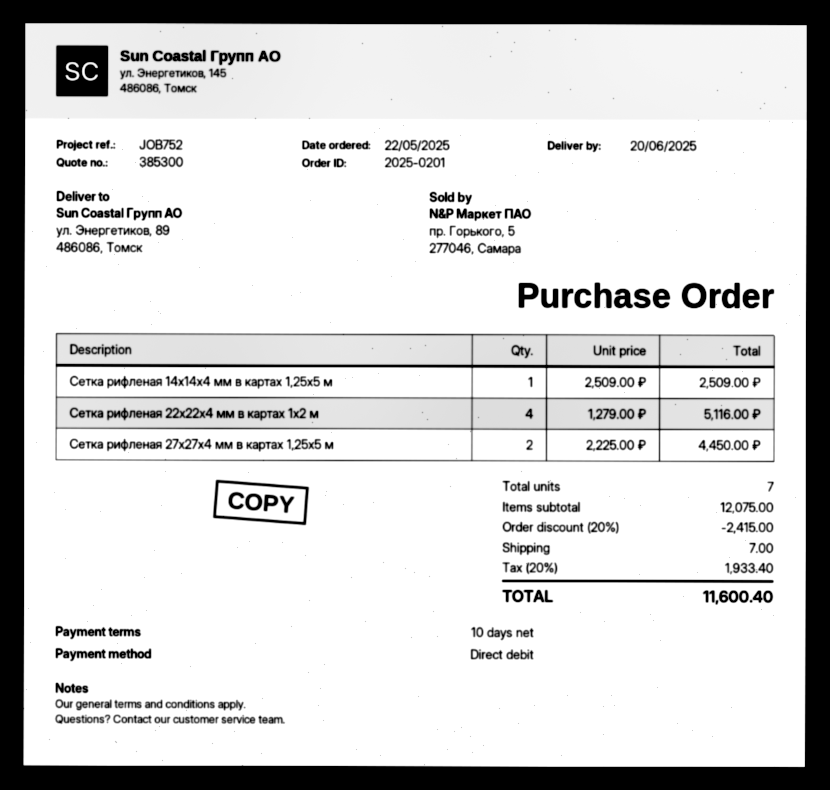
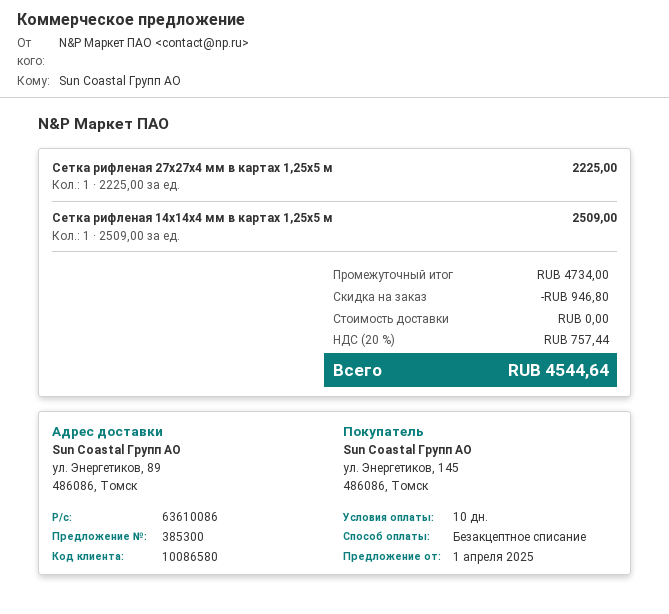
Сетка рифленая 22х22х4 мм в картах 1х2 м: 4 x 1279.00 = 5116.00 -> none
Сетка рифленая 27х27х4 мм в картах 1,25х5 м: 2 x 2225.00 = 4450.00 -> 1 x 2225.00 = 2225.00
subtotal: 12075.00 -> 4734.00
discount: 2415.00 -> 946.80
shipping: 7.00 -> 0.00
tax: 20% = 1933.40 -> 20% = 757.44
total: 11600.40 -> 4544.64

